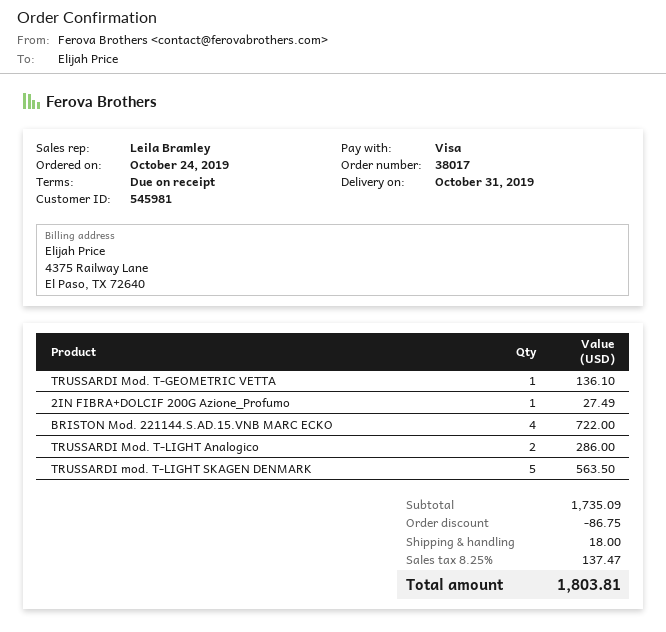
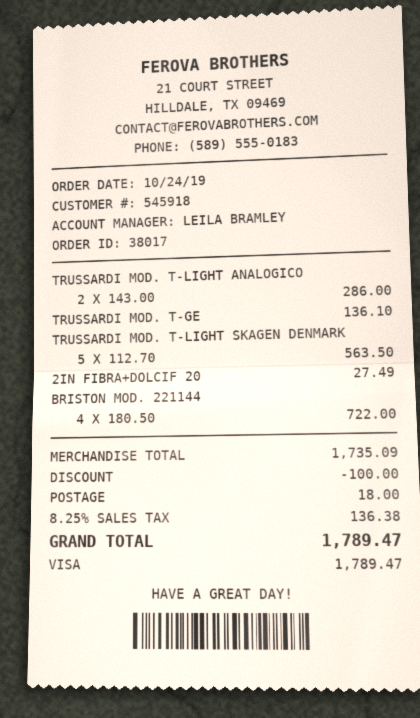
customer number: 545981 -> 545918
discount: 86.75 -> 100.00
tax: 8.25% = 137.47 -> 8.25% = 136.38
total: 1803.81 -> 1789.47

